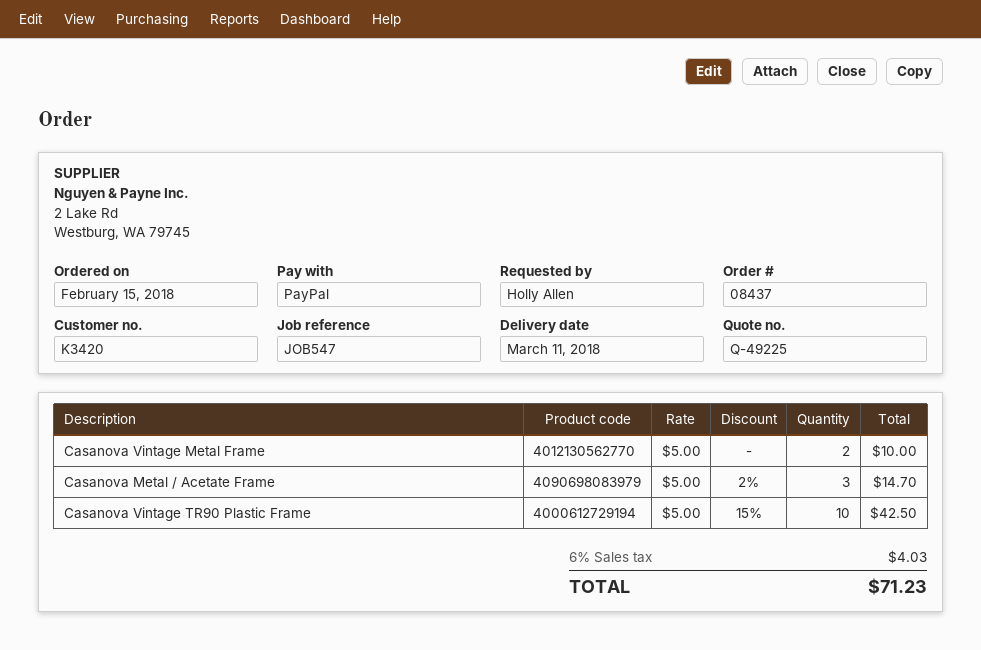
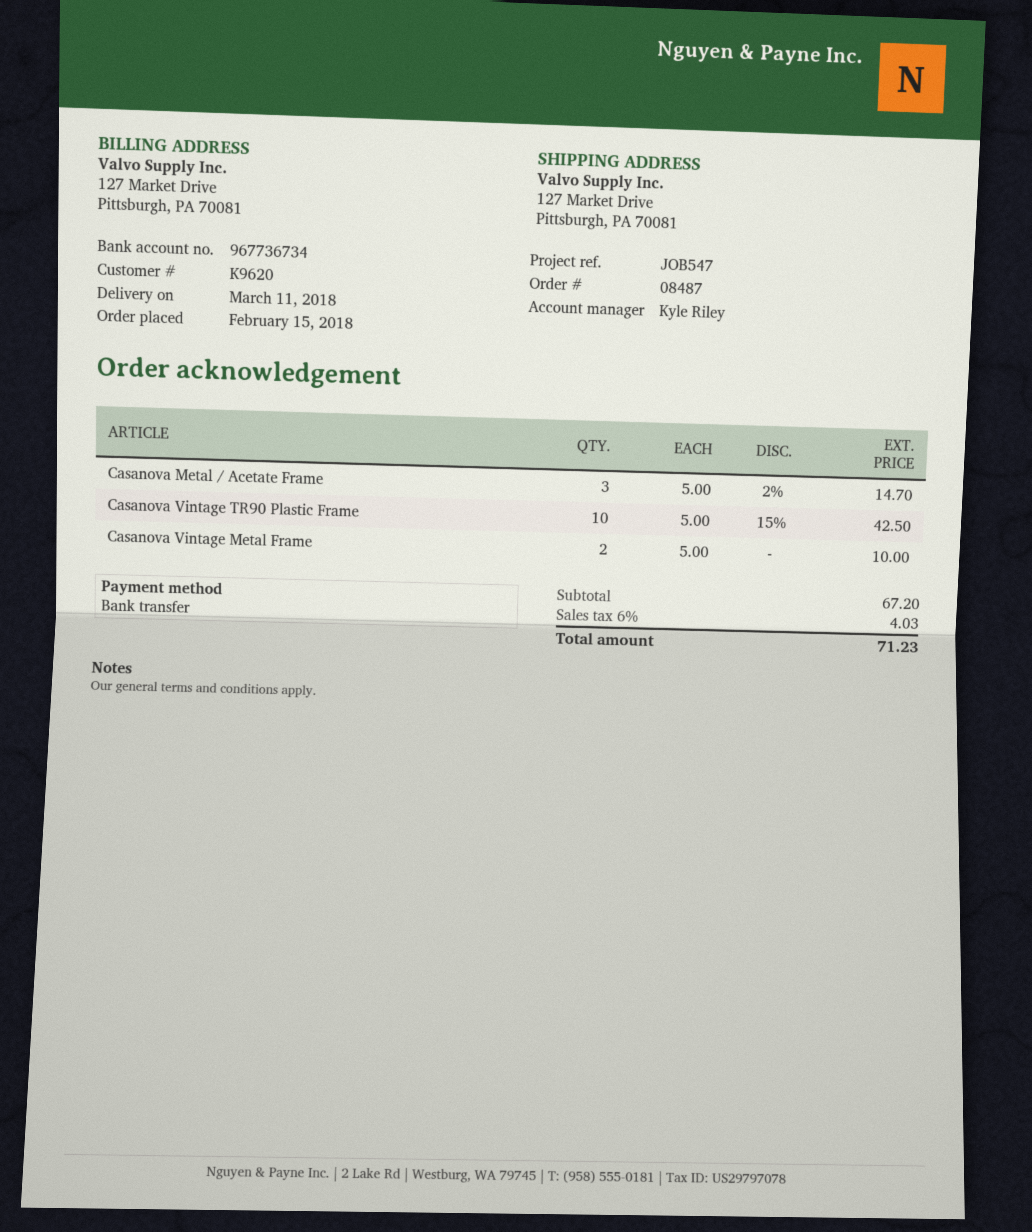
order number: 08437 -> 08487
customer number: K3420 -> K9620
payment method: PayPal -> bank transfer

